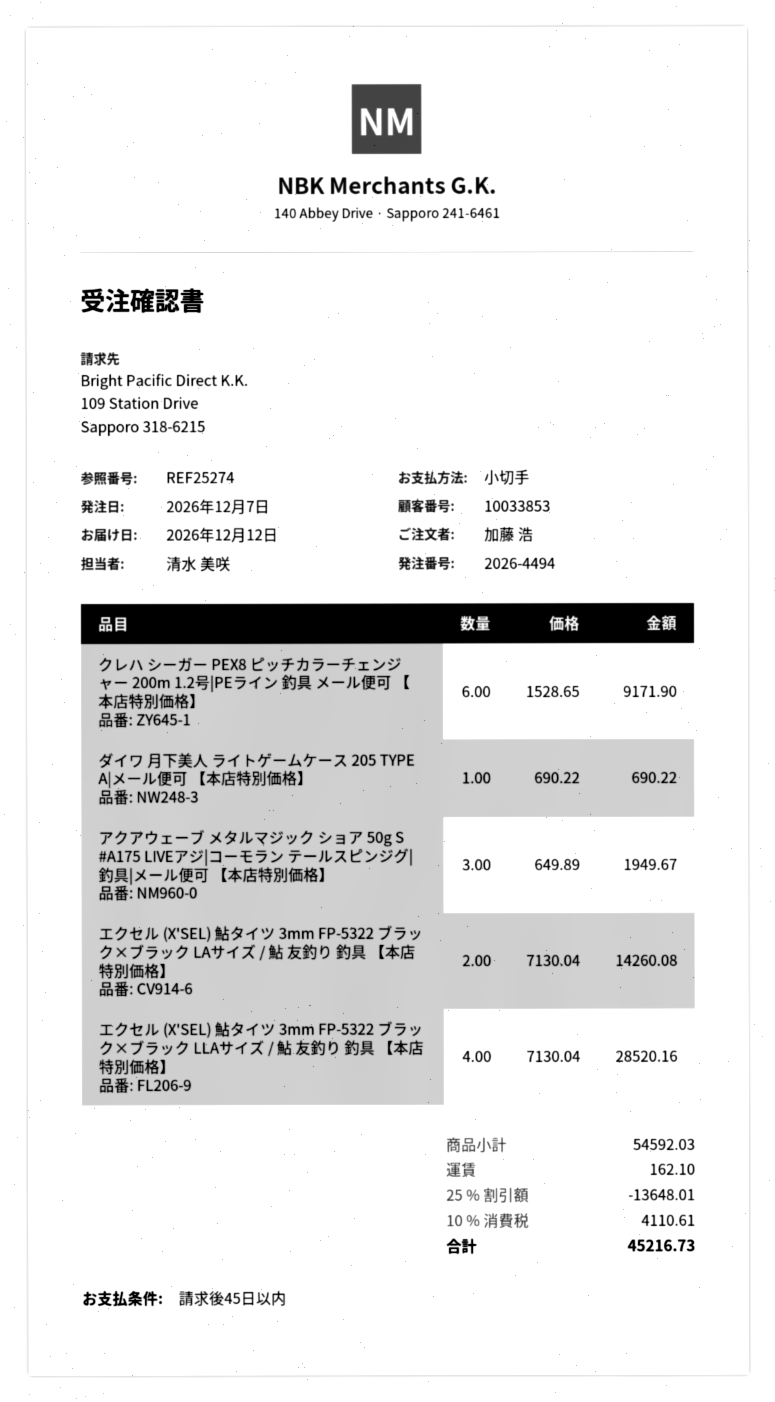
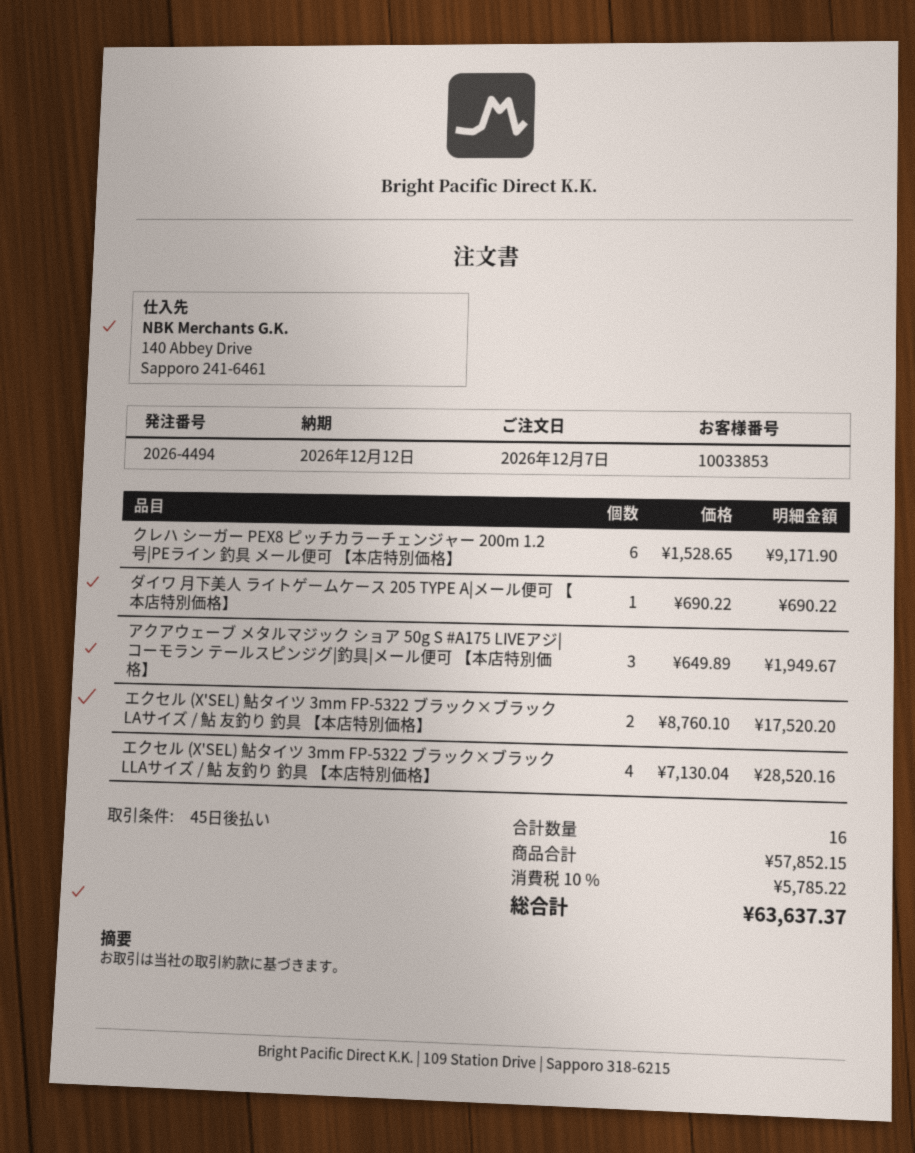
エクセル (X'SEL) 鮎タイツ 3mm FP-5322 ブラック×ブラック LAサイズ / 鮎 友釣り 釣具 【本店特別価格】: 2 x 7130.04 = 14260.08 -> 2 x 8760.10 = 17520.20
subtotal: 54592.03 -> 57852.15
discount: 25% = 13648.01 -> none
shipping: 162.10 -> none
tax: 10% = 4110.61 -> 10% = 5785.22
total: 45216.73 -> 63637.37

